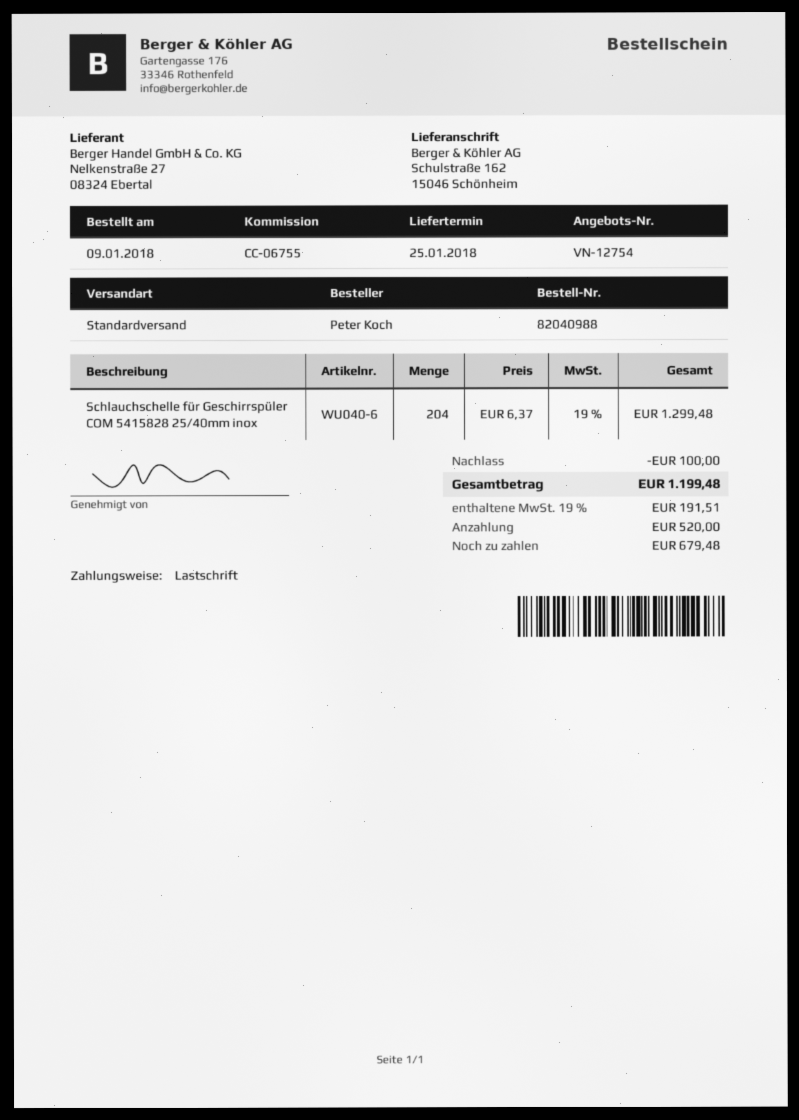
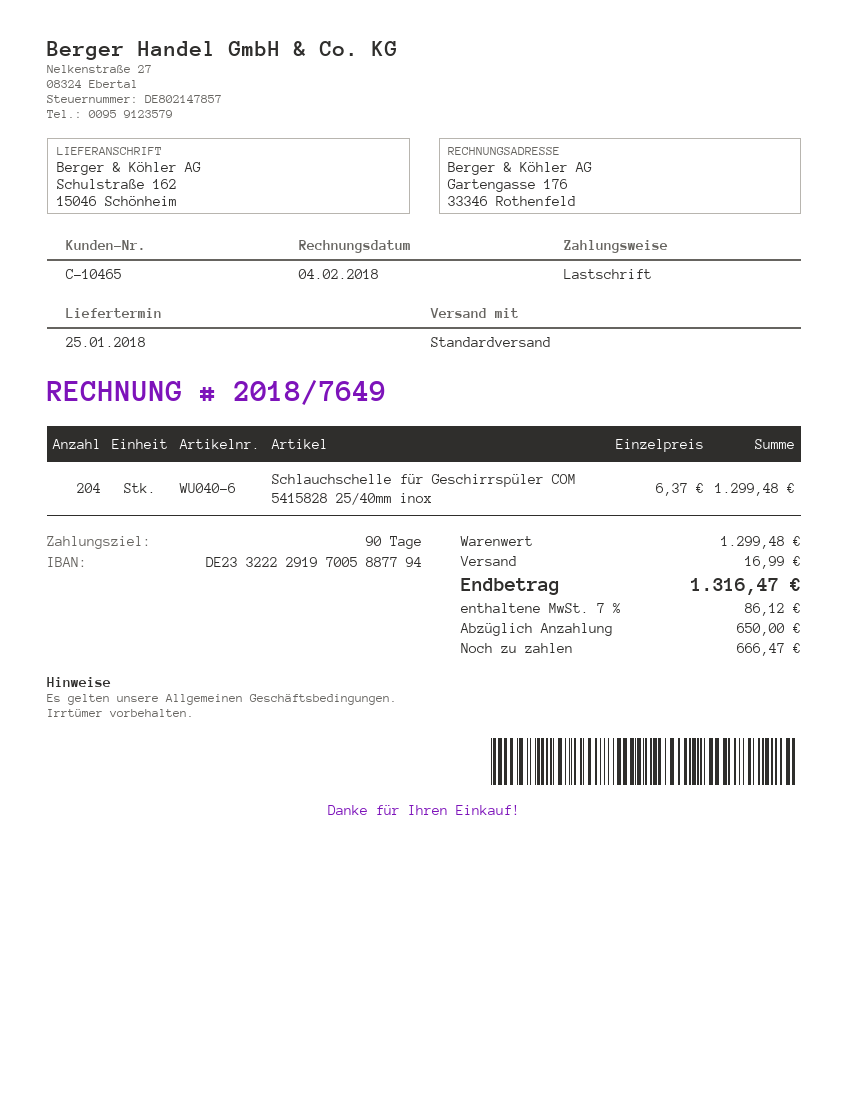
discount: 100.00 -> none
shipping: none -> 16.99
tax: 19% = 191.51 -> 7% = 86.12
total: 1199.48 -> 1316.47
deposit: 520.00 -> 650.00
balance: 679.48 -> 666.47

